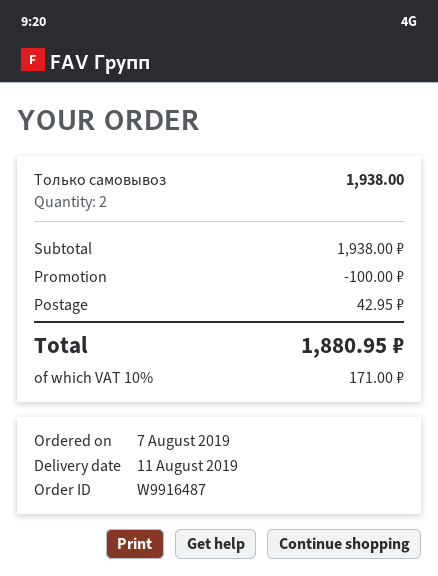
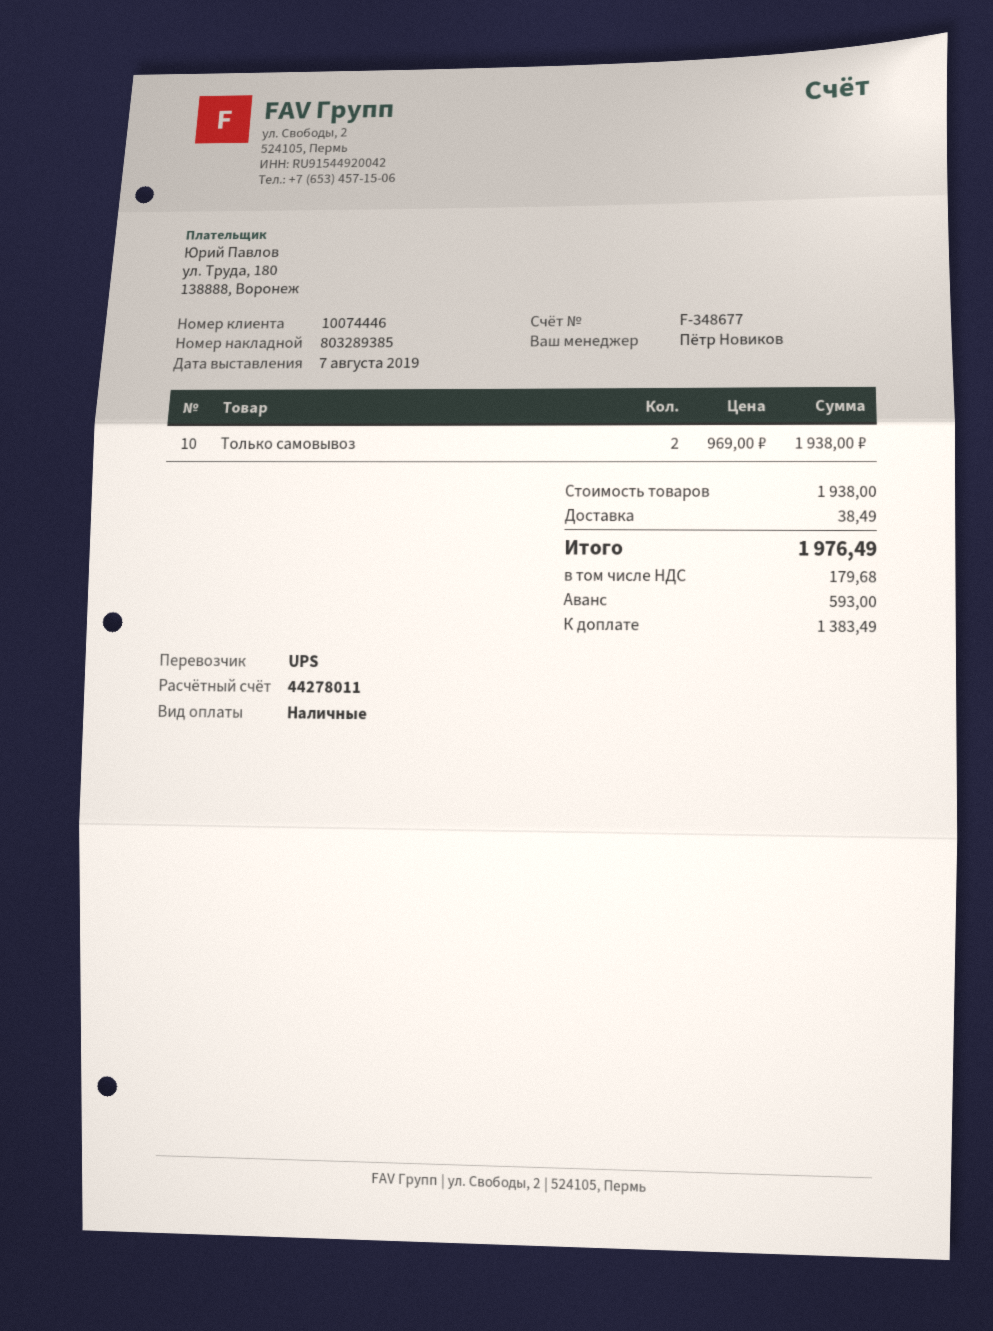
discount: 100.00 -> none
shipping: 42.95 -> 38.49
tax: 171.00 -> 179.68
total: 1880.95 -> 1976.49

